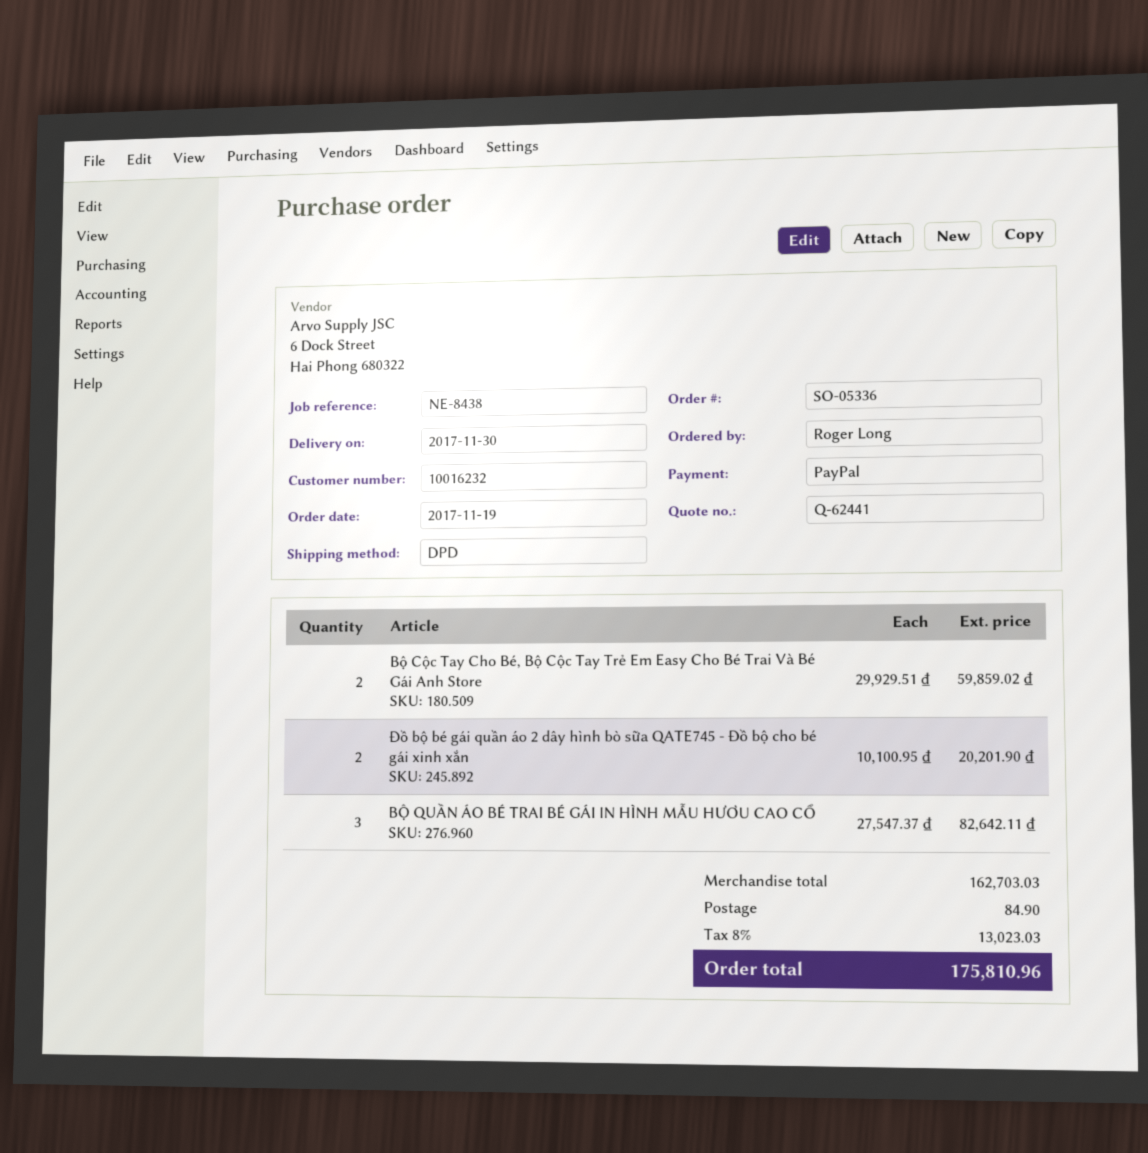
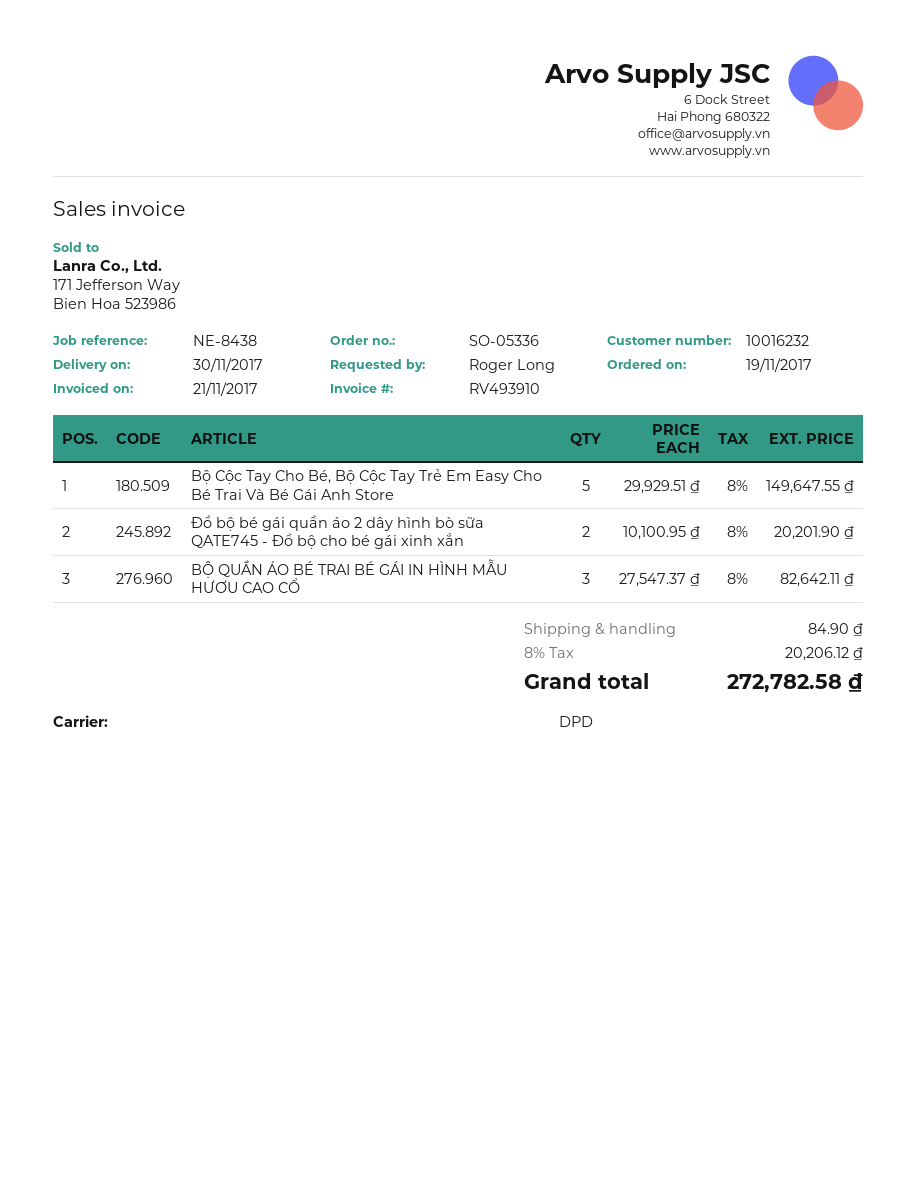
Bộ Cộc Tay Cho Bé, Bộ Cộc Tay Trẻ Em Easy Cho Bé Trai Và Bé Gái Anh Store: 2 x 29929.51 = 59859.02 -> 5 x 29929.51 = 149647.55
tax: 8% = 13023.03 -> 8% = 20206.12
total: 175810.96 -> 272782.58

